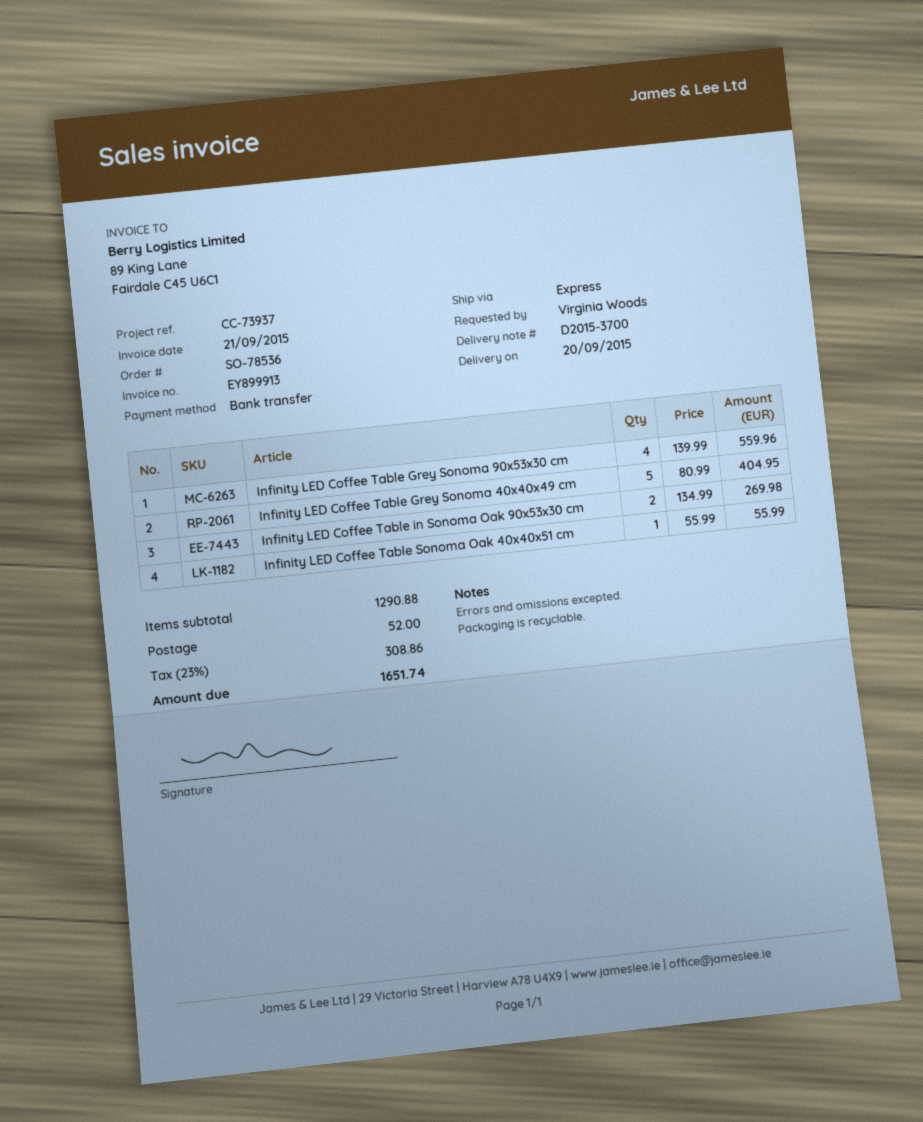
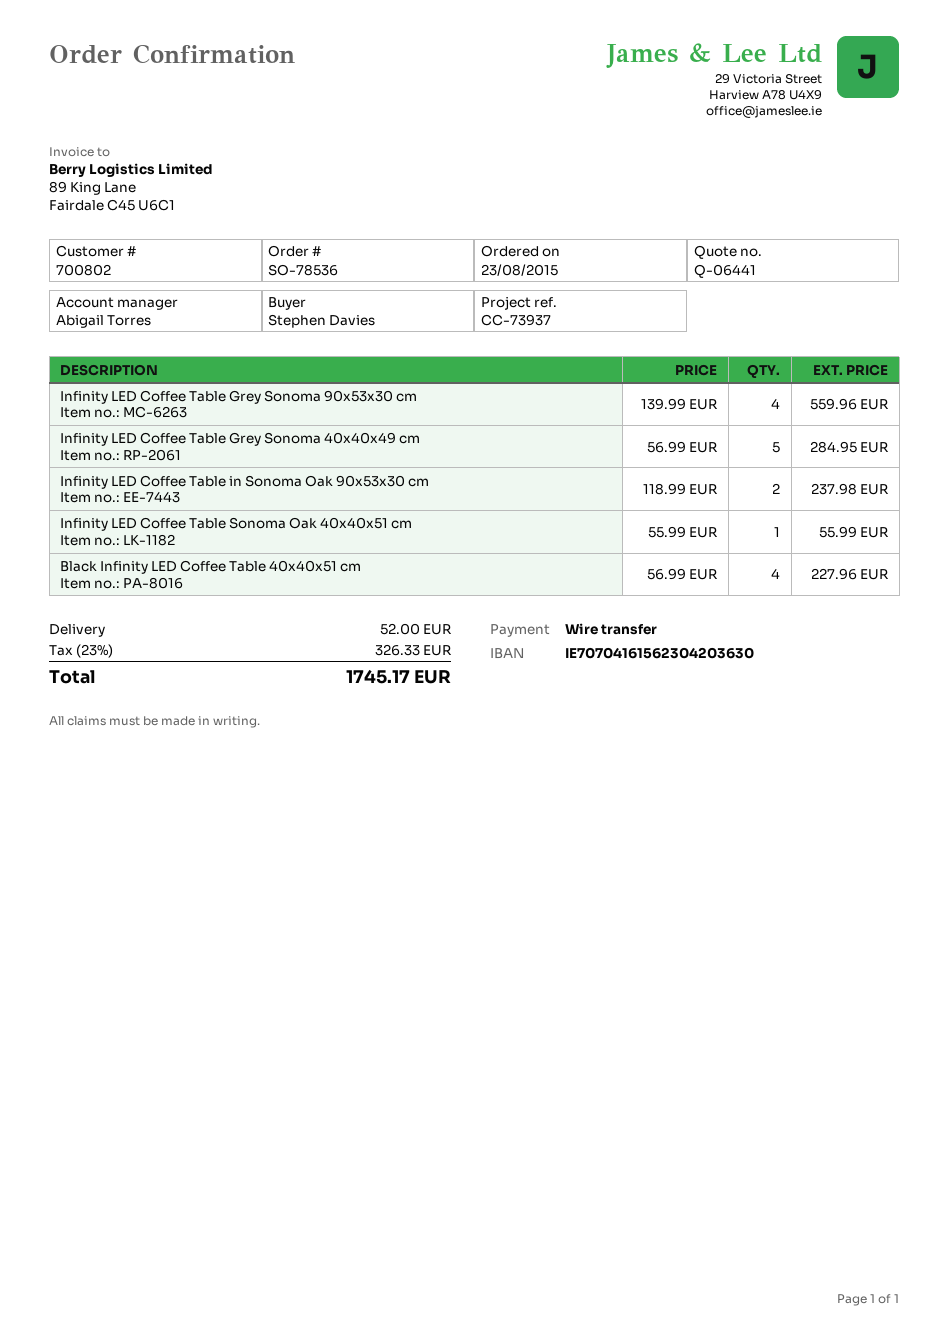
ordered by: Virginia Woods -> Stephen Davies
Infinity LED Coffee Table Grey Sonoma 40x40x49 cm: 5 x 80.99 = 404.95 -> 5 x 56.99 = 284.95
Infinity LED Coffee Table in Sonoma Oak 90x53x30 cm: 2 x 134.99 = 269.98 -> 2 x 118.99 = 237.98
Black Infinity LED Coffee Table 40x40x51 cm: none -> 4 x 56.99 = 227.96
tax: 23% = 308.86 -> 23% = 326.33
total: 1651.74 -> 1745.17

